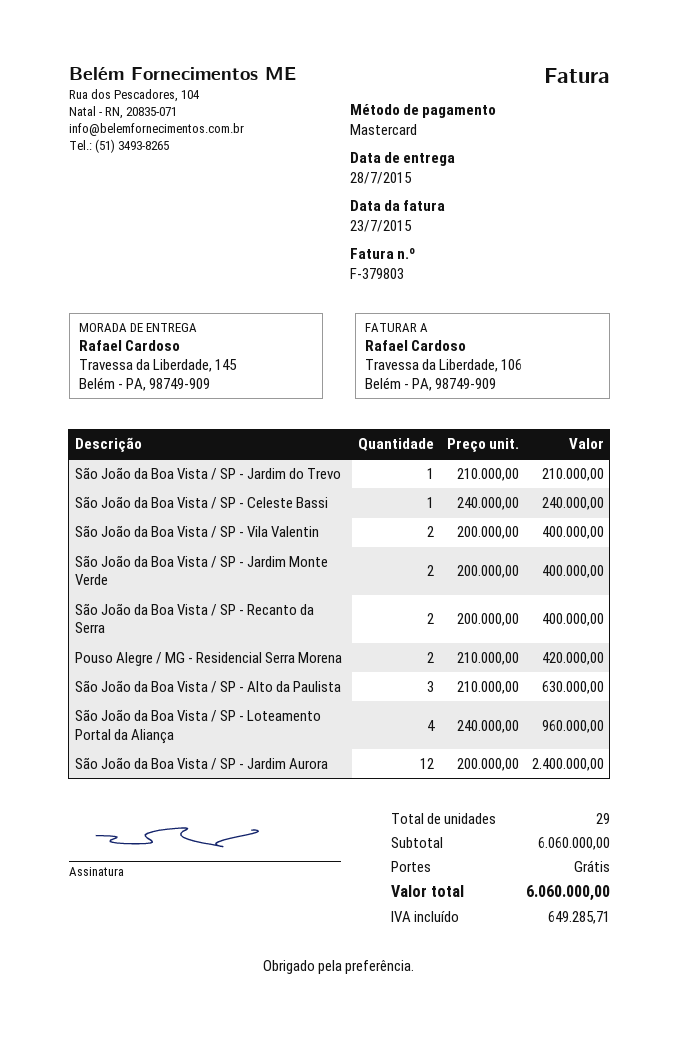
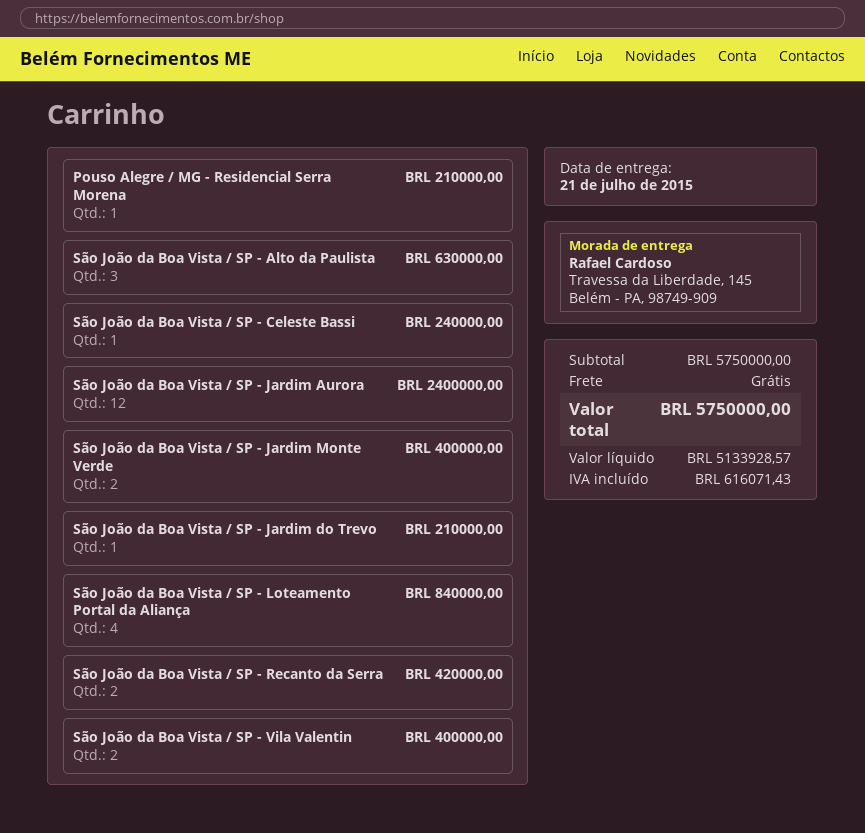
delivery date: 2015-07-28 -> 2015-07-21
São João da Boa Vista / SP - Recanto da Serra: 2 for 400000.00 -> 2 for 420000.00
Pouso Alegre / MG - Residencial Serra Morena: 2 for 420000.00 -> 1 for 210000.00
São João da Boa Vista / SP - Loteamento Portal da Aliança: 4 for 960000.00 -> 4 for 840000.00
subtotal: 6060000.00 -> 5750000.00
tax: 649285.71 -> 616071.43
total: 6060000.00 -> 5750000.00

